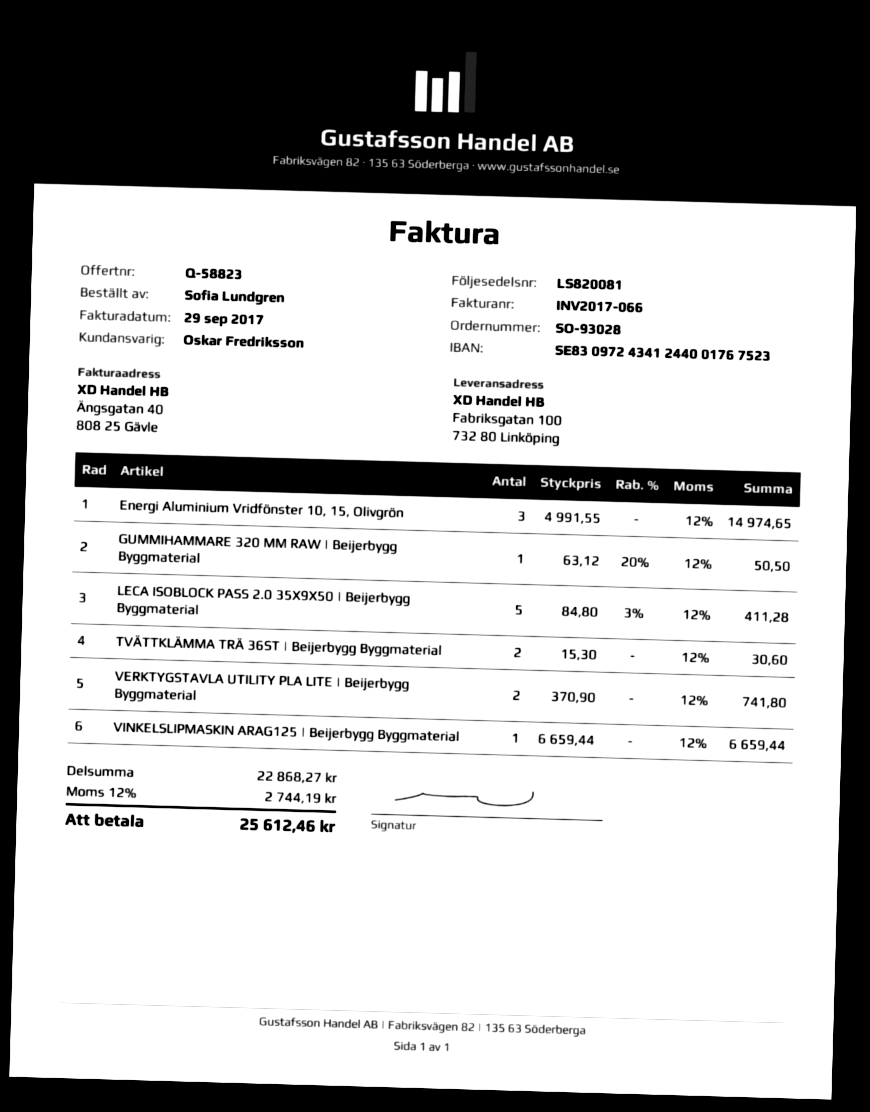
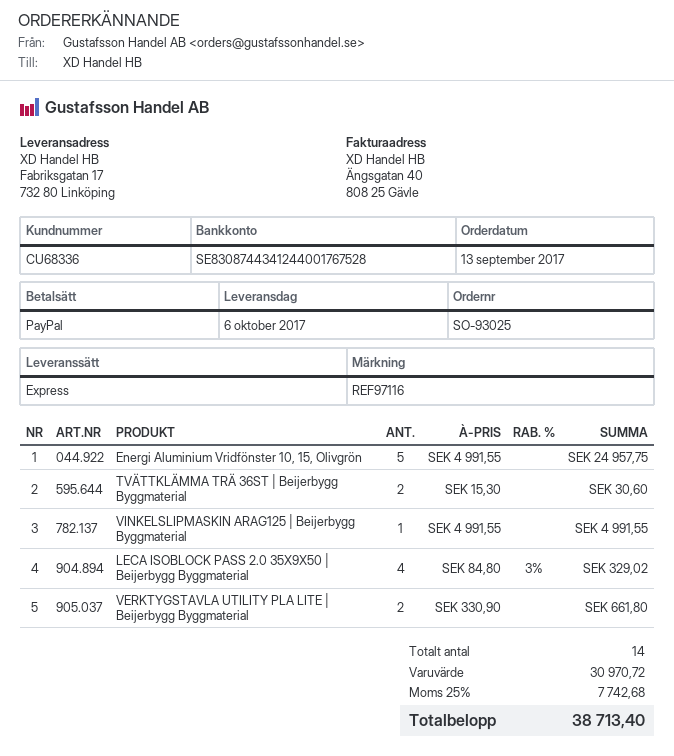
order number: SO-93028 -> SO-93025
bank account: SE8309724341244001767523 -> SE8308744341244001767528
ship to: Fabriksgatan 100, 732 80 Linköping -> Fabriksgatan 17, 732 80 Linköping
Energi Aluminium Vridfönster 10, 15, Olivgrön: 3 x 4991.55 = 14974.65 -> 5 x 4991.55 = 24957.75
GUMMIHAMMARE 320 MM RAW | Beijerbygg Byggmaterial: 1 x 63.12 - 20% = 50.50 -> none
LECA ISOBLOCK PASS 2.0 35X9X50 | Beijerbygg Byggmaterial: 5 x 84.80 - 3% = 411.28 -> 4 x 84.80 - 3% = 329.02
VERKTYGSTAVLA UTILITY PLA LITE | Beijerbygg Byggmaterial: 2 x 370.90 = 741.80 -> 2 x 330.90 = 661.80
VINKELSLIPMASKIN ARAG125 | Beijerbygg Byggmaterial: 1 x 6659.44 = 6659.44 -> 1 x 4991.55 = 4991.55
subtotal: 22868.27 -> 30970.72
tax: 12% = 2744.19 -> 25% = 7742.68
total: 25612.46 -> 38713.40

